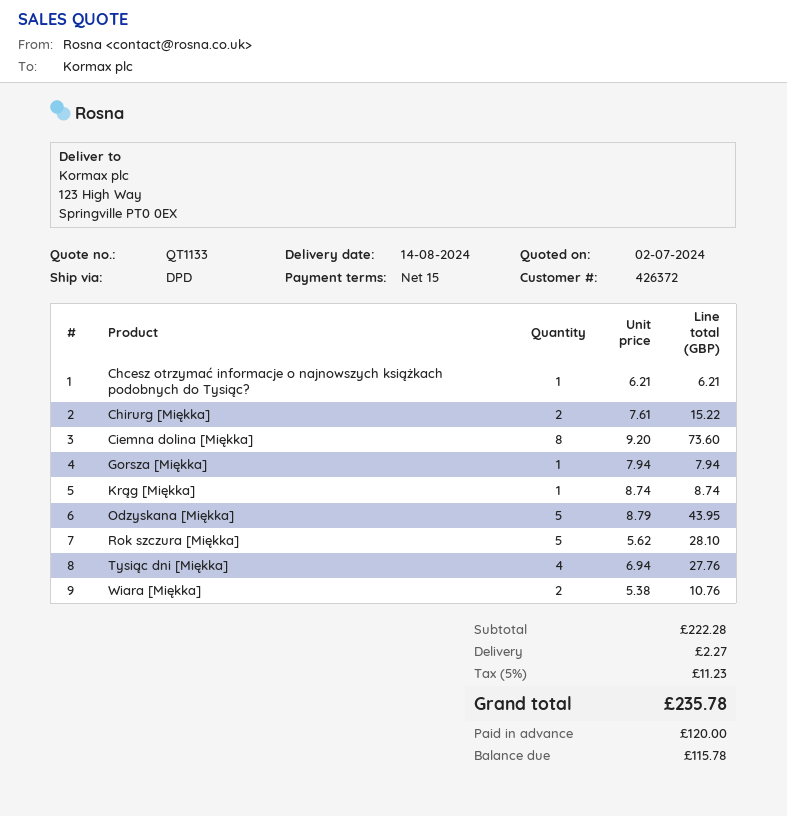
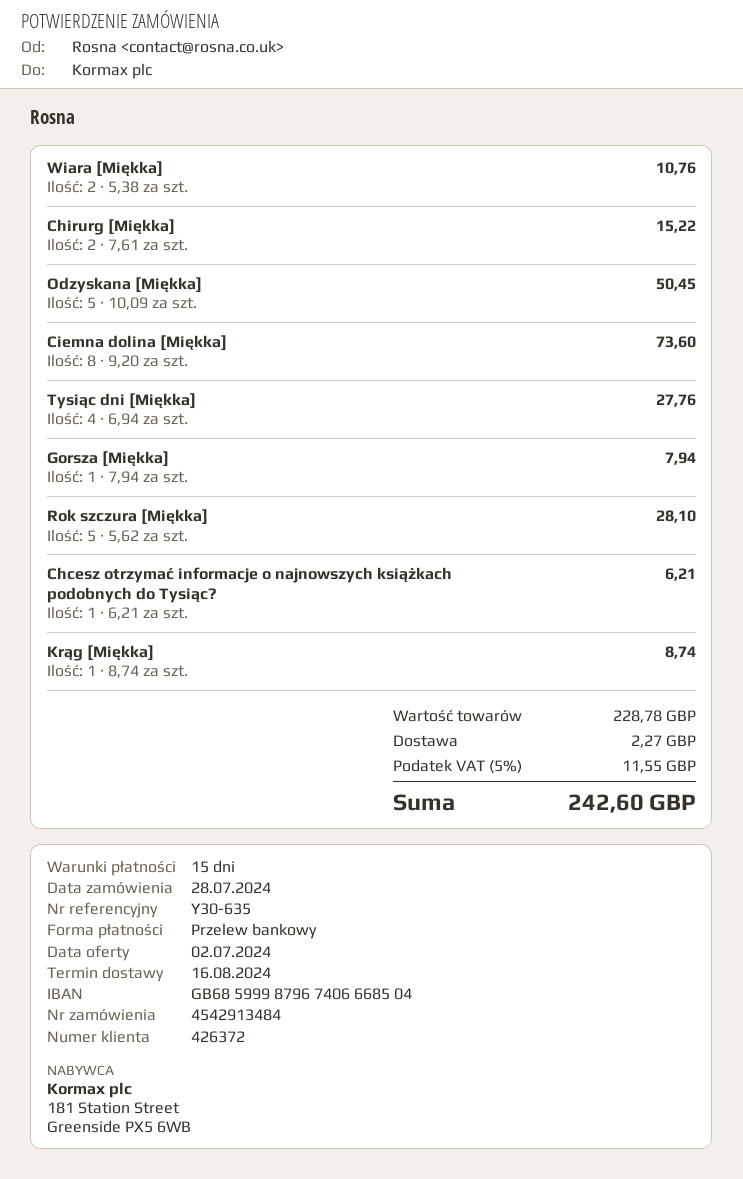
delivery date: 2024-08-14 -> 2024-08-16
Odzyskana [Miękka]: 5 x 8.79 = 43.95 -> 5 x 10.09 = 50.45
subtotal: 222.28 -> 228.78
tax: 5% = 11.23 -> 5% = 11.55
total: 235.78 -> 242.60

